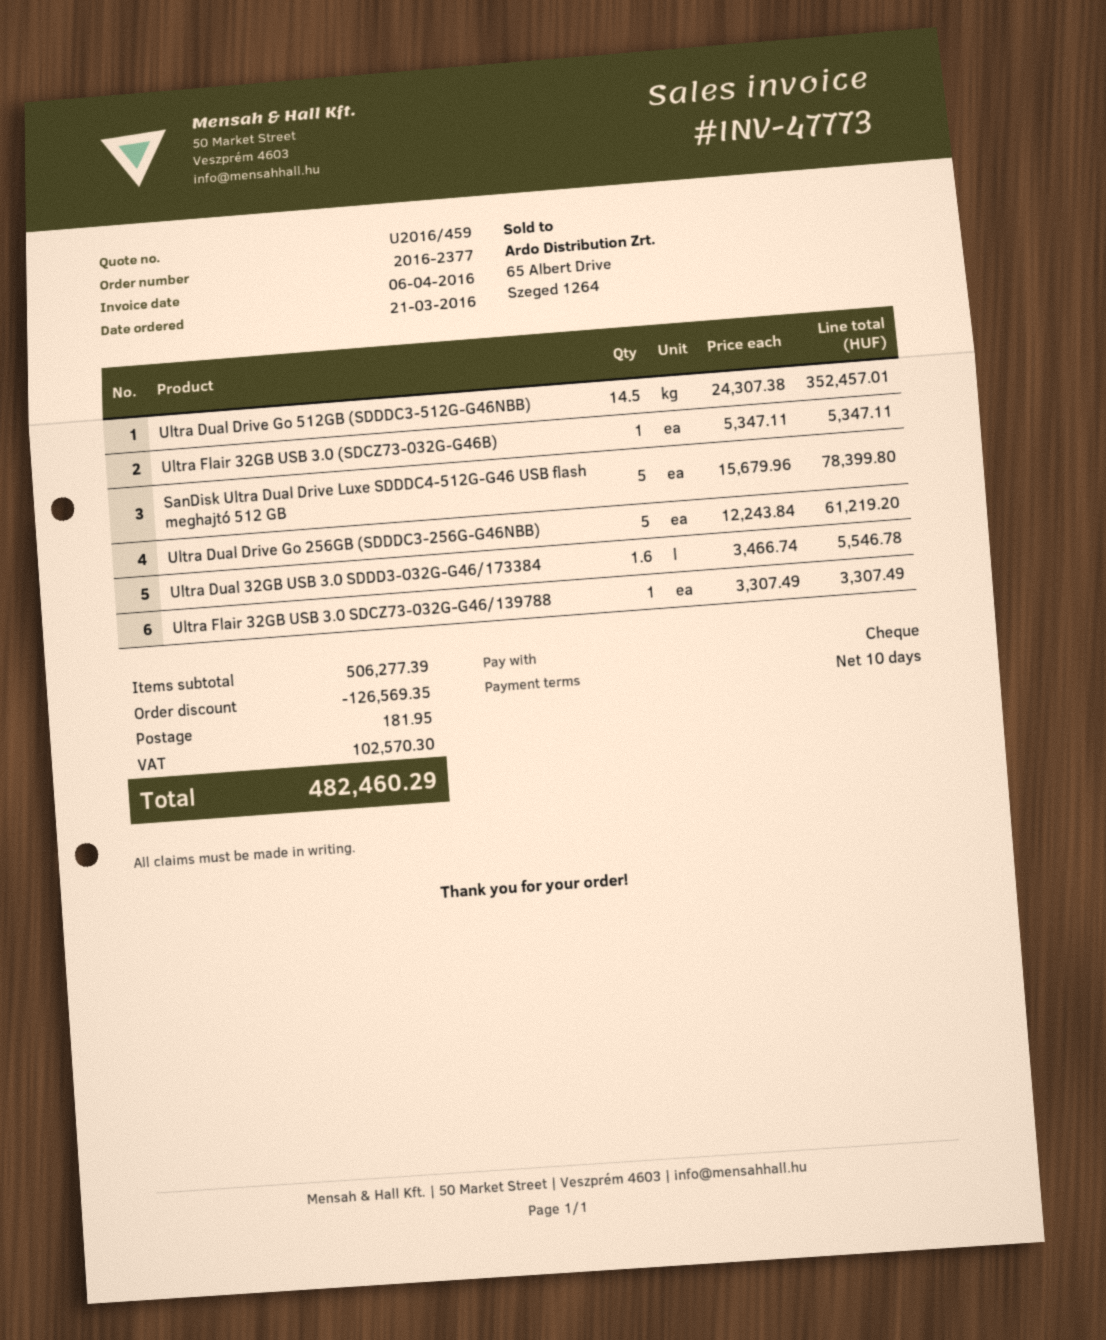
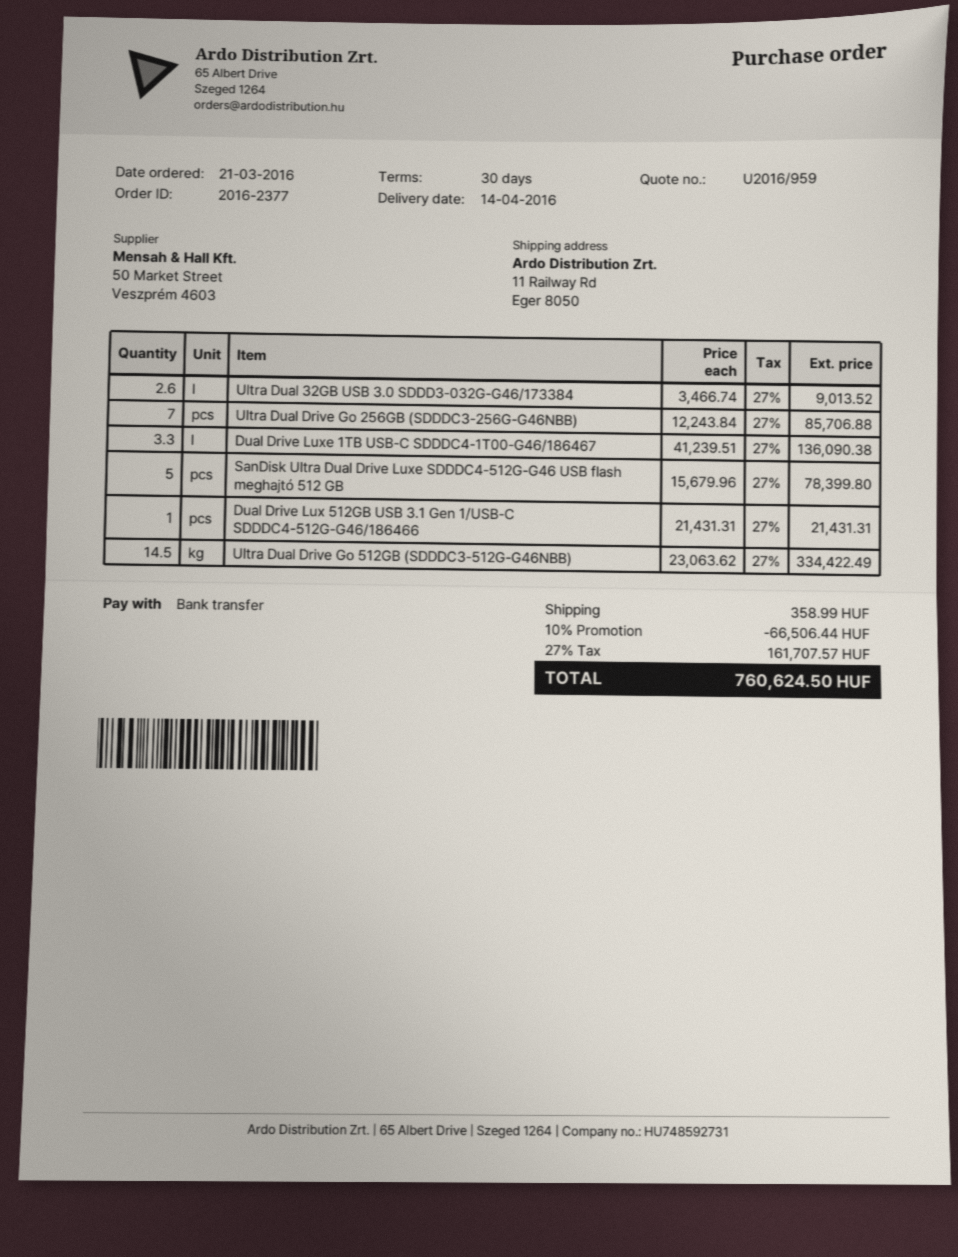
quote number: U2016/459 -> U2016/959
payment terms: 10 days -> 30 days
payment method: cheque -> bank transfer
Ultra Dual Drive Go 512GB (SDDDC3-512G-G46NBB): 14.5 x 24307.38 = 352457.01 -> 14.5 x 23063.62 = 334422.49
Ultra Flair 32GB USB 3.0 (SDCZ73-032G-G46B): 1 x 5347.11 = 5347.11 -> none
Ultra Dual Drive Go 256GB (SDDDC3-256G-G46NBB): 5 x 12243.84 = 61219.20 -> 7 x 12243.84 = 85706.88
Ultra Dual 32GB USB 3.0 SDDD3-032G-G46/173384: 1.6 x 3466.74 = 5546.78 -> 2.6 x 3466.74 = 9013.52
Ultra Flair 32GB USB 3.0 SDCZ73-032G-G46/139788: 1 x 3307.49 = 3307.49 -> none
Dual Drive Luxe 1TB USB-C SDDDC4-1T00-G46/186467: none -> 3.3 x 41239.51 = 136090.38
Dual Drive Lux 512GB USB 3.1 Gen 1/USB-C SDDDC4-512G-G46/186466: none -> 1 x 21431.31 = 21431.31
discount: 126569.35 -> 66506.44
shipping: 181.95 -> 358.99
tax: 102570.30 -> 161707.57
total: 482460.29 -> 760624.50

